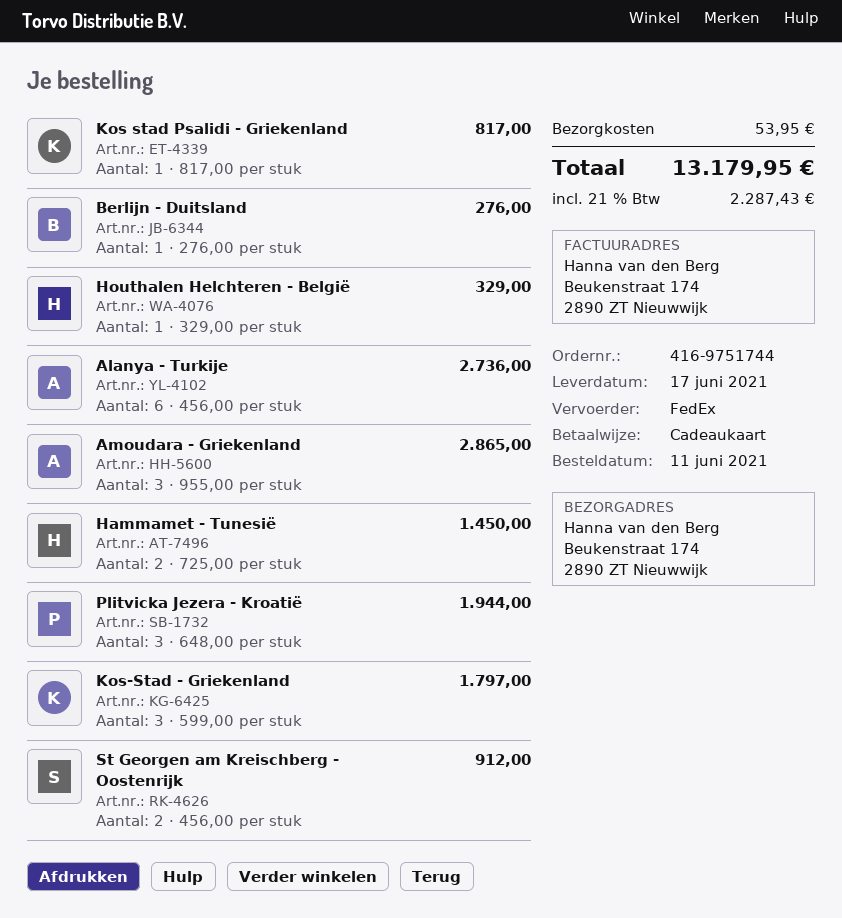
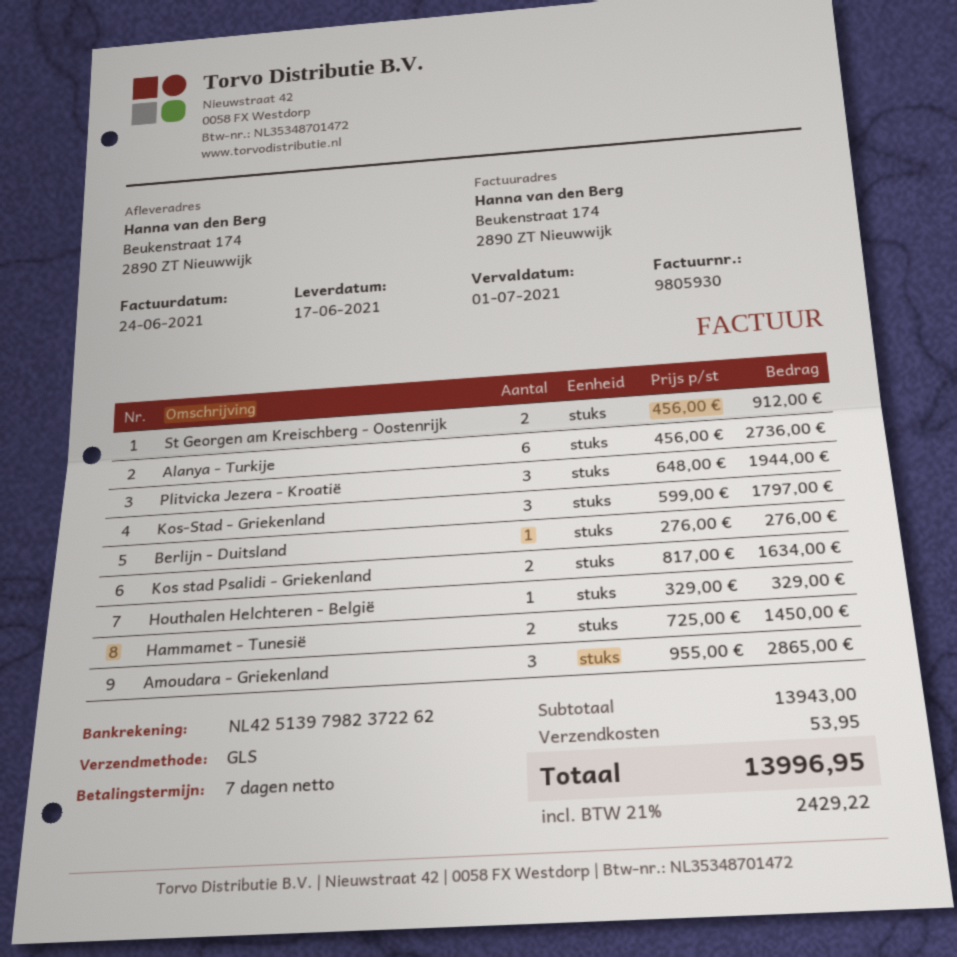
shipping method: FedEx -> GLS
Kos stad Psalidi - Griekenland: 1 x 817.00 = 817.00 -> 2 x 817.00 = 1634.00
tax: 21% = 2287.43 -> 21% = 2429.22
total: 13179.95 -> 13996.95

